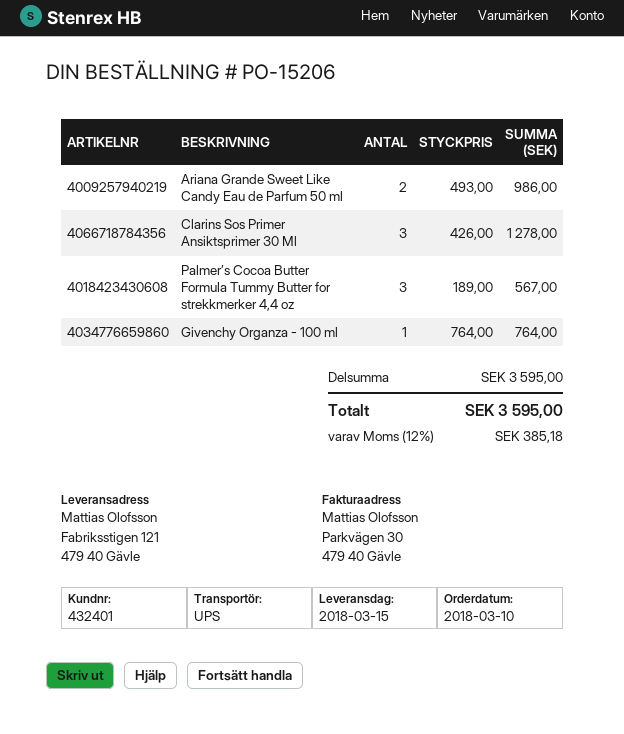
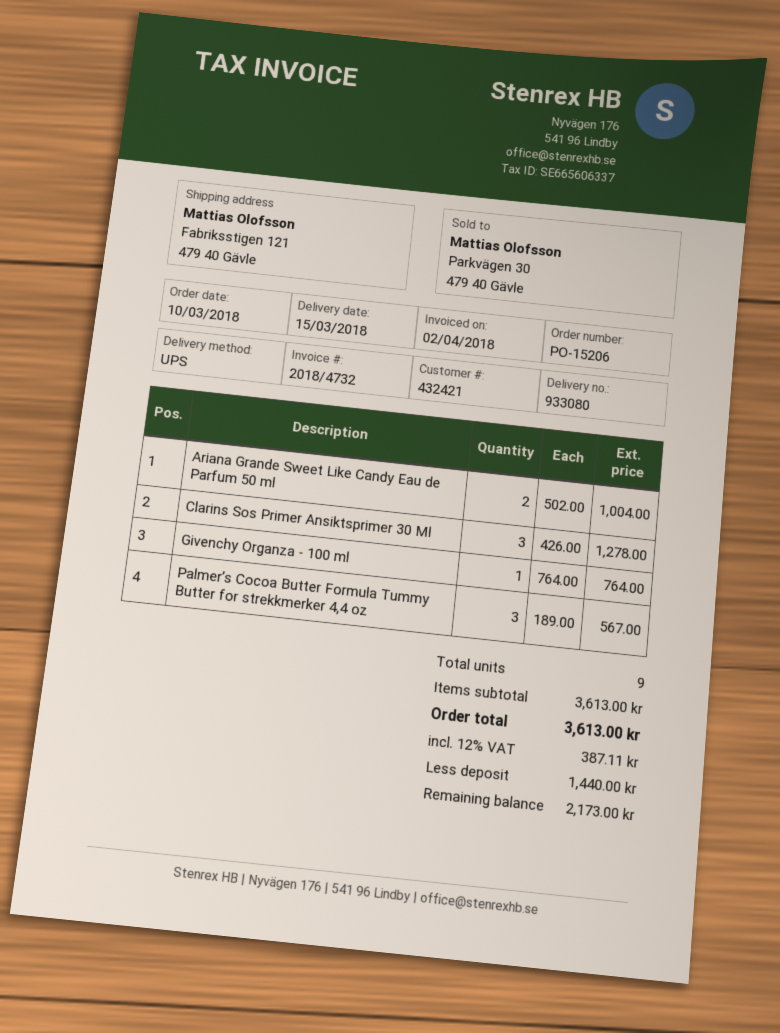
customer number: 432401 -> 432421
Ariana Grande Sweet Like Candy Eau de Parfum 50 ml: 2 x 493.00 = 986.00 -> 2 x 502.00 = 1004.00
subtotal: 3595.00 -> 3613.00
tax: 12% = 385.18 -> 12% = 387.11
total: 3595.00 -> 3613.00

